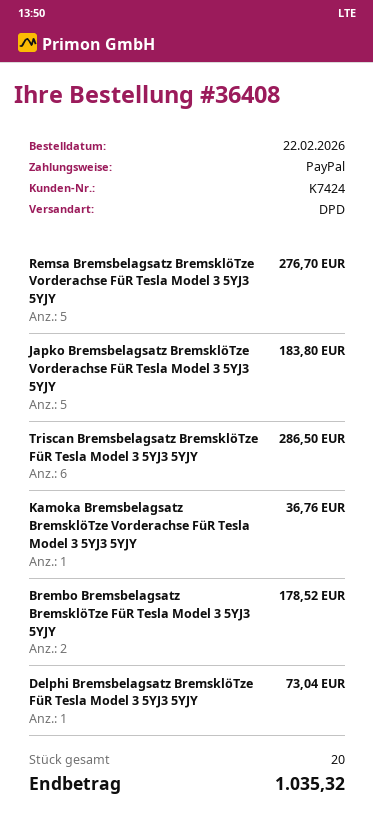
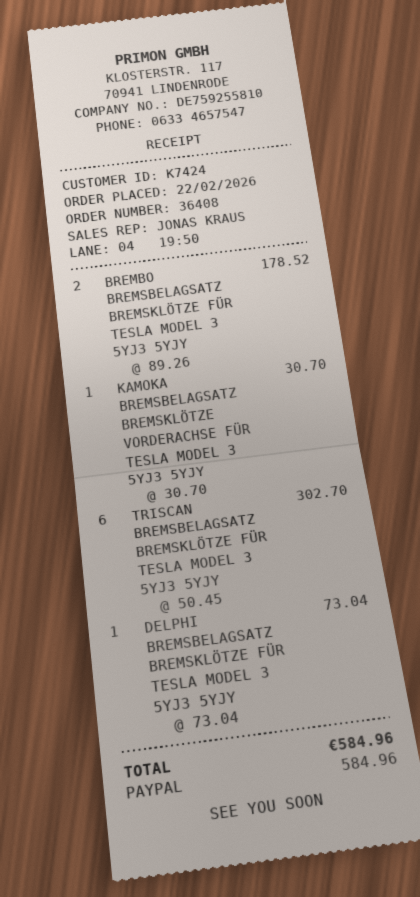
Remsa Bremsbelagsatz BremsklöTze Vorderachse FüR Tesla Model 3 5YJ3 5YJY: 5 for 276.70 -> none
Japko Bremsbelagsatz BremsklöTze Vorderachse FüR Tesla Model 3 5YJ3 5YJY: 5 for 183.80 -> none
Triscan Bremsbelagsatz BremsklöTze FüR Tesla Model 3 5YJ3 5YJY: 6 for 286.50 -> 6 for 302.70
Kamoka Bremsbelagsatz BremsklöTze Vorderachse FüR Tesla Model 3 5YJ3 5YJY: 1 for 36.76 -> 1 for 30.70
total: 1035.32 -> 584.96

